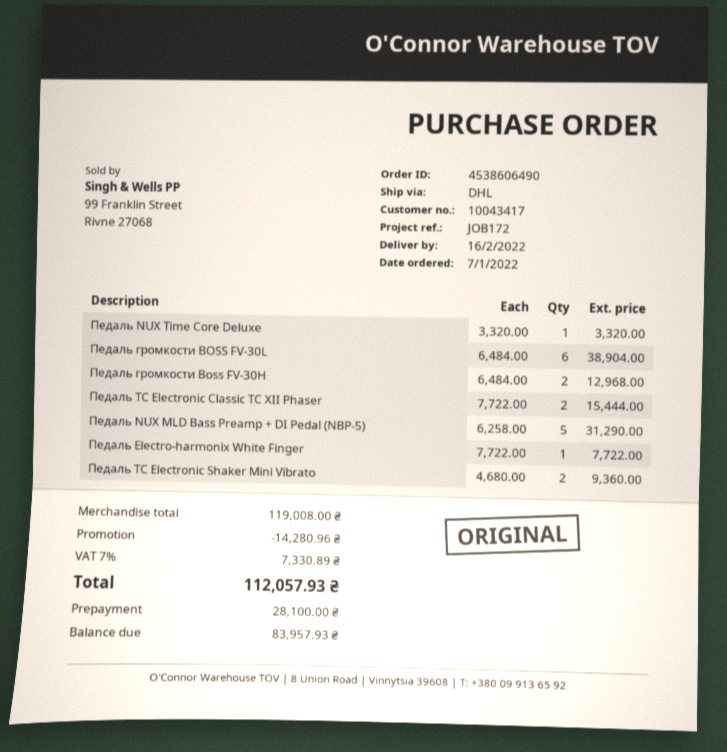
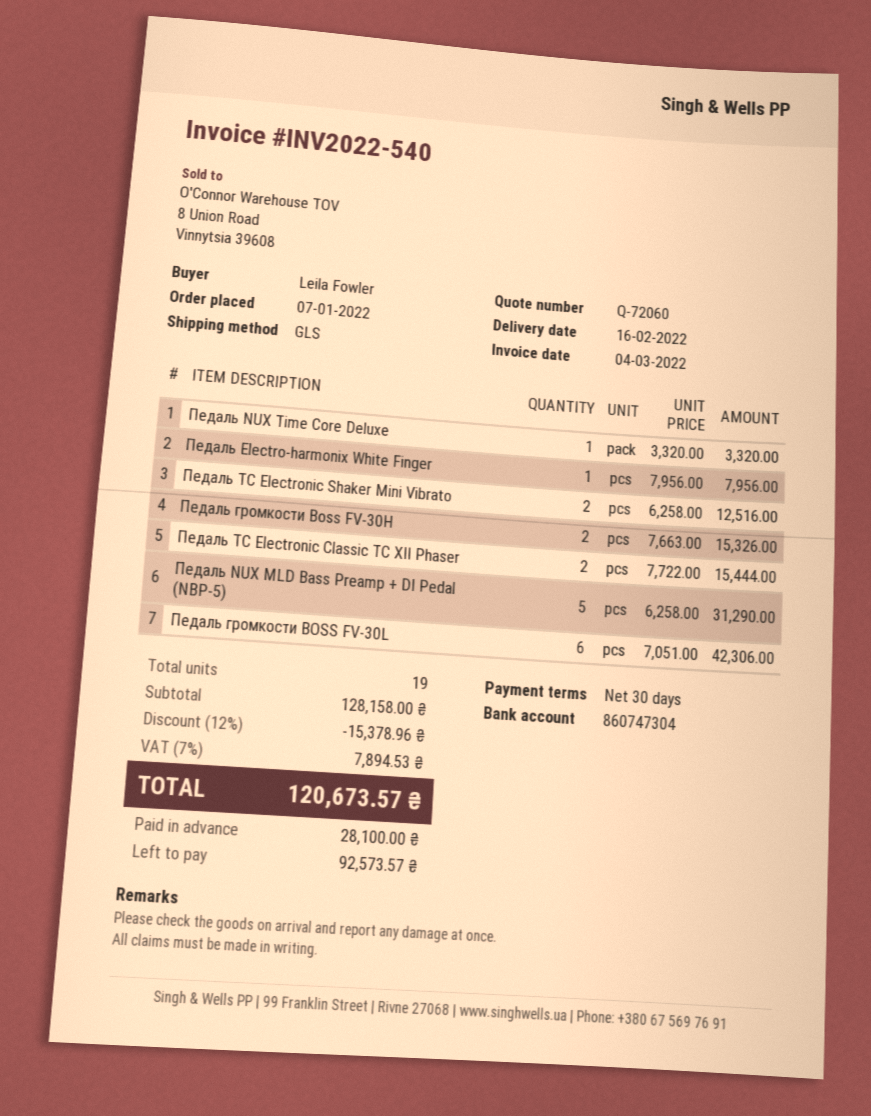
shipping method: DHL -> GLS
Педаль громкости BOSS FV-30L: 6 x 6484.00 = 38904.00 -> 6 x 7051.00 = 42306.00
Педаль громкости Boss FV-30H: 2 x 6484.00 = 12968.00 -> 2 x 7663.00 = 15326.00
Педаль Electro-harmonix White Finger: 1 x 7722.00 = 7722.00 -> 1 x 7956.00 = 7956.00
Педаль TC Electronic Shaker Mini Vibrato: 2 x 4680.00 = 9360.00 -> 2 x 6258.00 = 12516.00
subtotal: 119008.00 -> 128158.00
discount: 14280.96 -> 15378.96
tax: 7% = 7330.89 -> 7% = 7894.53
total: 112057.93 -> 120673.57
balance: 83957.93 -> 92573.57

